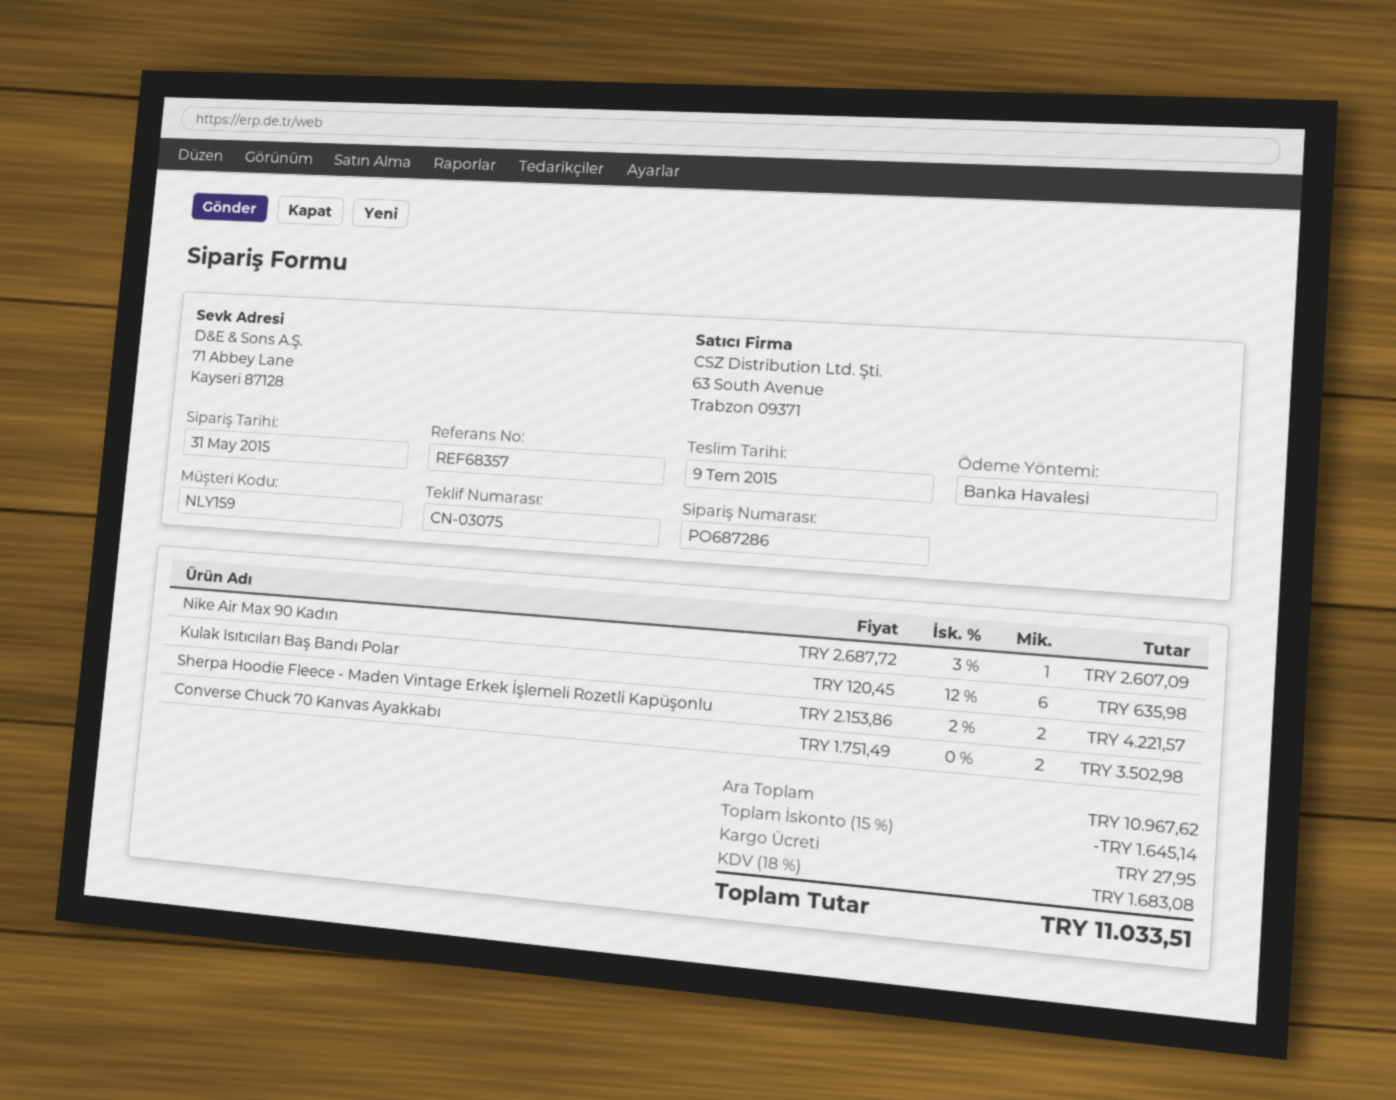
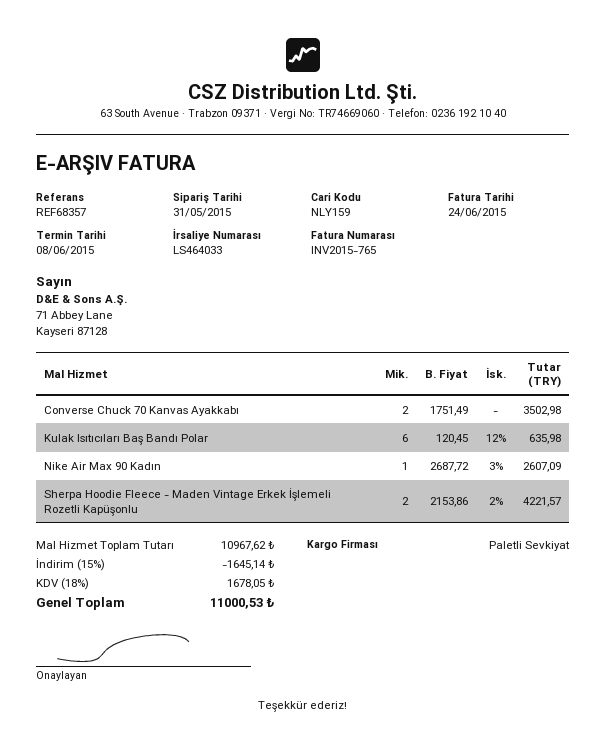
delivery date: 2015-07-09 -> 2015-06-08
shipping: 27.95 -> none
tax: 18% = 1683.08 -> 18% = 1678.05
total: 11033.51 -> 11000.53

